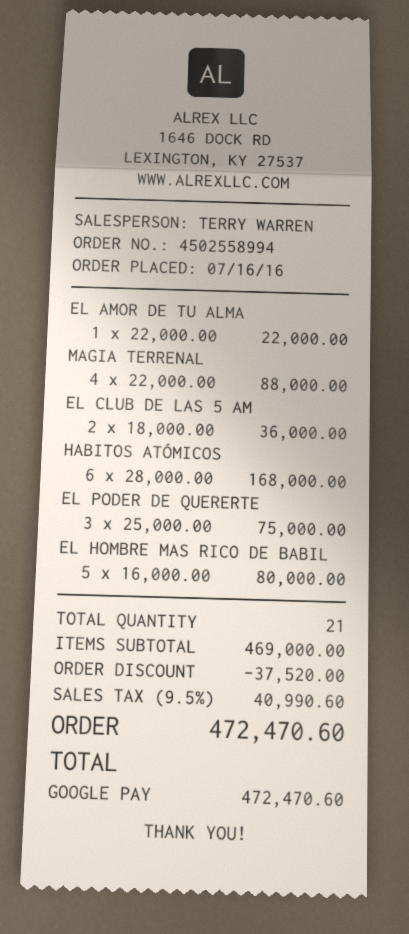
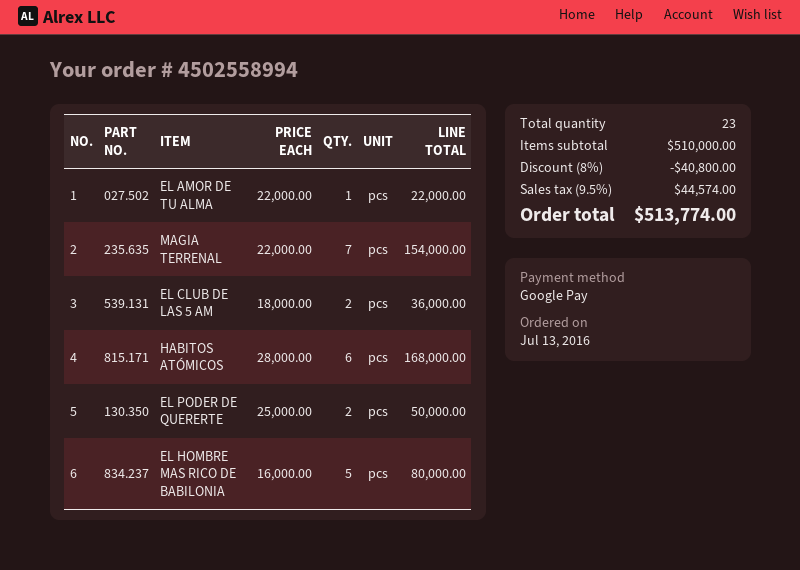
order date: 2016-07-16 -> 2016-07-13
MAGIA TERRENAL: 4 x 22000.00 = 88000.00 -> 7 x 22000.00 = 154000.00
EL PODER DE QUERERTE: 3 x 25000.00 = 75000.00 -> 2 x 25000.00 = 50000.00
total quantity: 21 -> 23
subtotal: 469000.00 -> 510000.00
discount: 37520.00 -> 40800.00
tax: 9.5% = 40990.60 -> 9.5% = 44574.00
total: 472470.60 -> 513774.00

